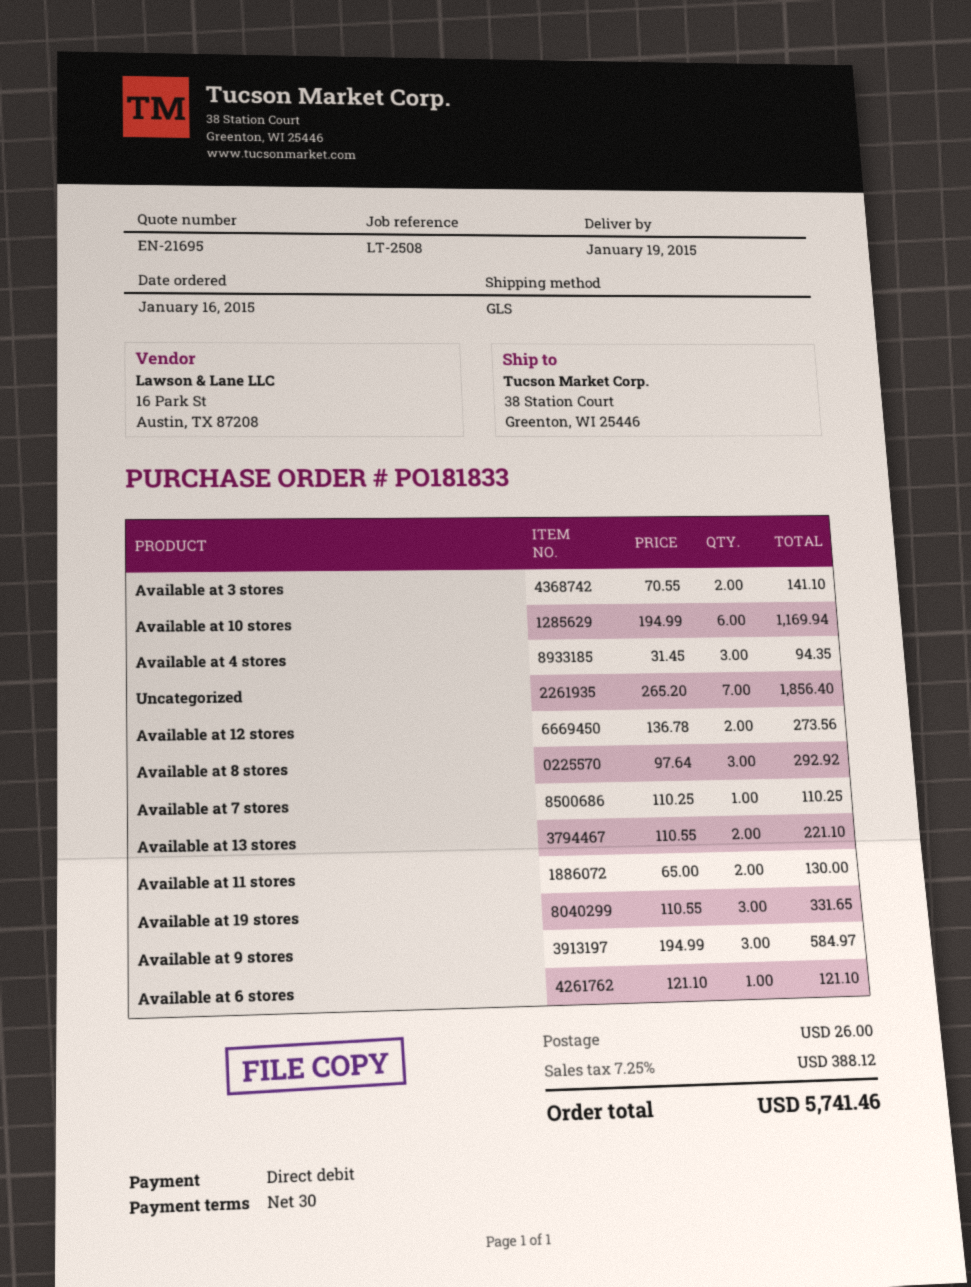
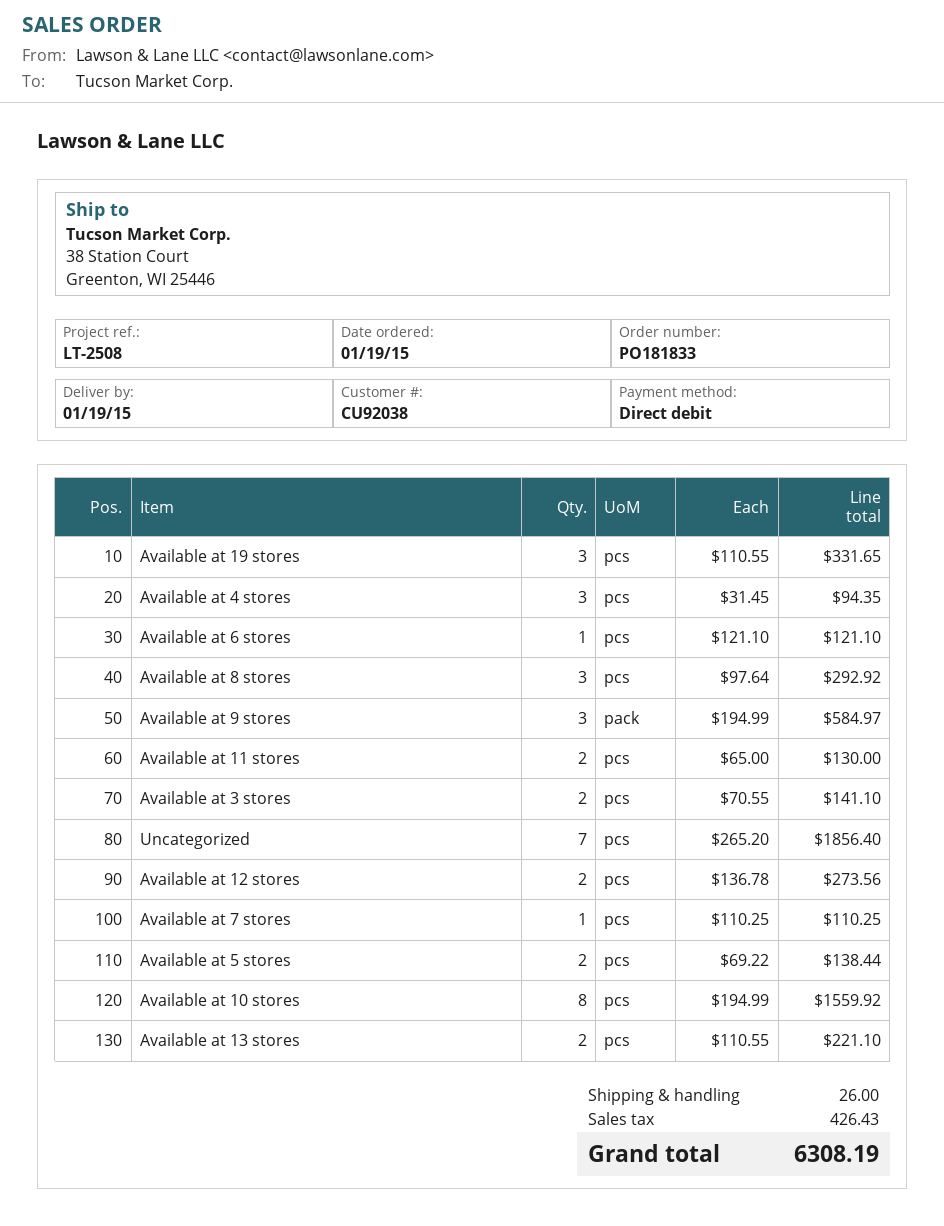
order date: 2015-01-16 -> 2015-01-19
Available at 10 stores: 6 x 194.99 = 1169.94 -> 8 x 194.99 = 1559.92
Available at 5 stores: none -> 2 x 69.22 = 138.44
tax: 388.12 -> 426.43
total: 5741.46 -> 6308.19

